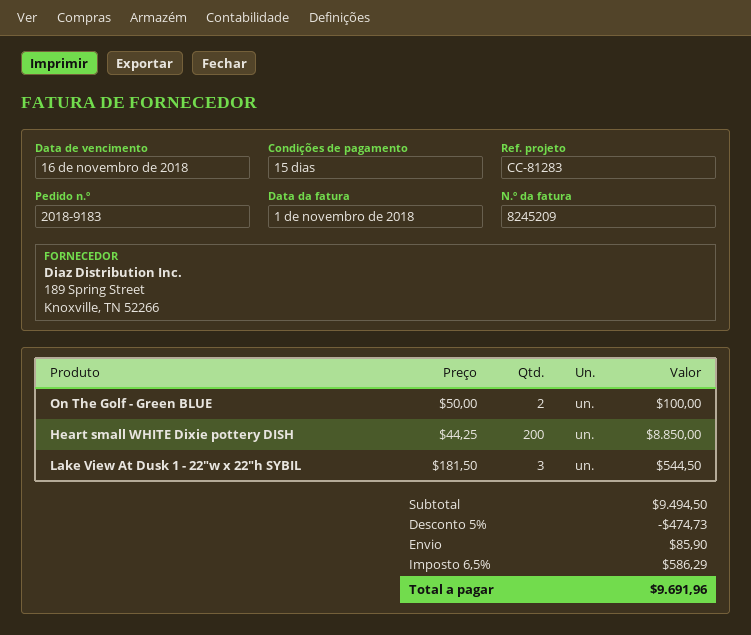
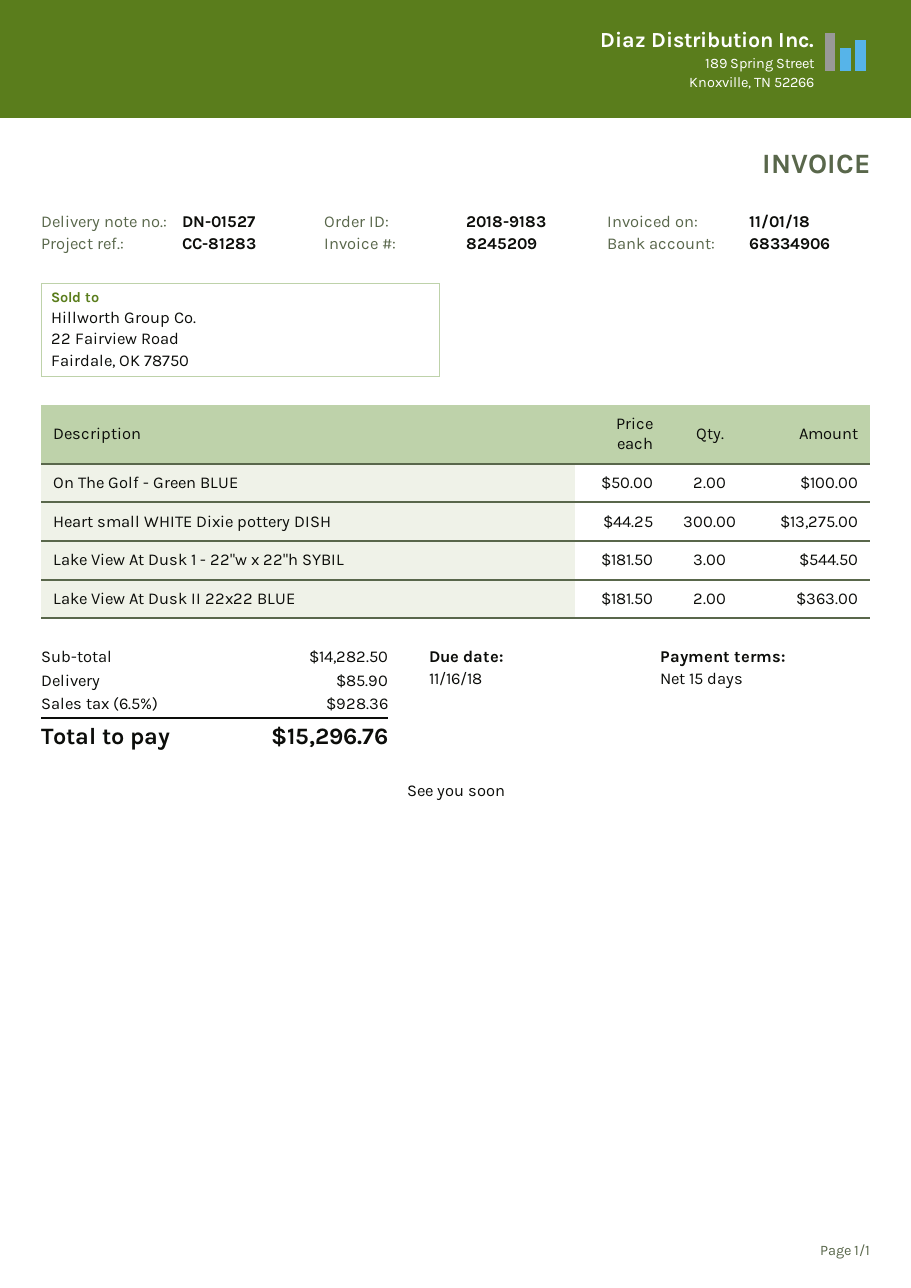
Heart small WHITE Dixie pottery DISH: 200 x 44.25 = 8850.00 -> 300 x 44.25 = 13275.00
Lake View At Dusk II 22x22 BLUE: none -> 2 x 181.50 = 363.00
subtotal: 9494.50 -> 14282.50
discount: 5% = 474.73 -> none
tax: 6.5% = 586.29 -> 6.5% = 928.36
total: 9691.96 -> 15296.76

